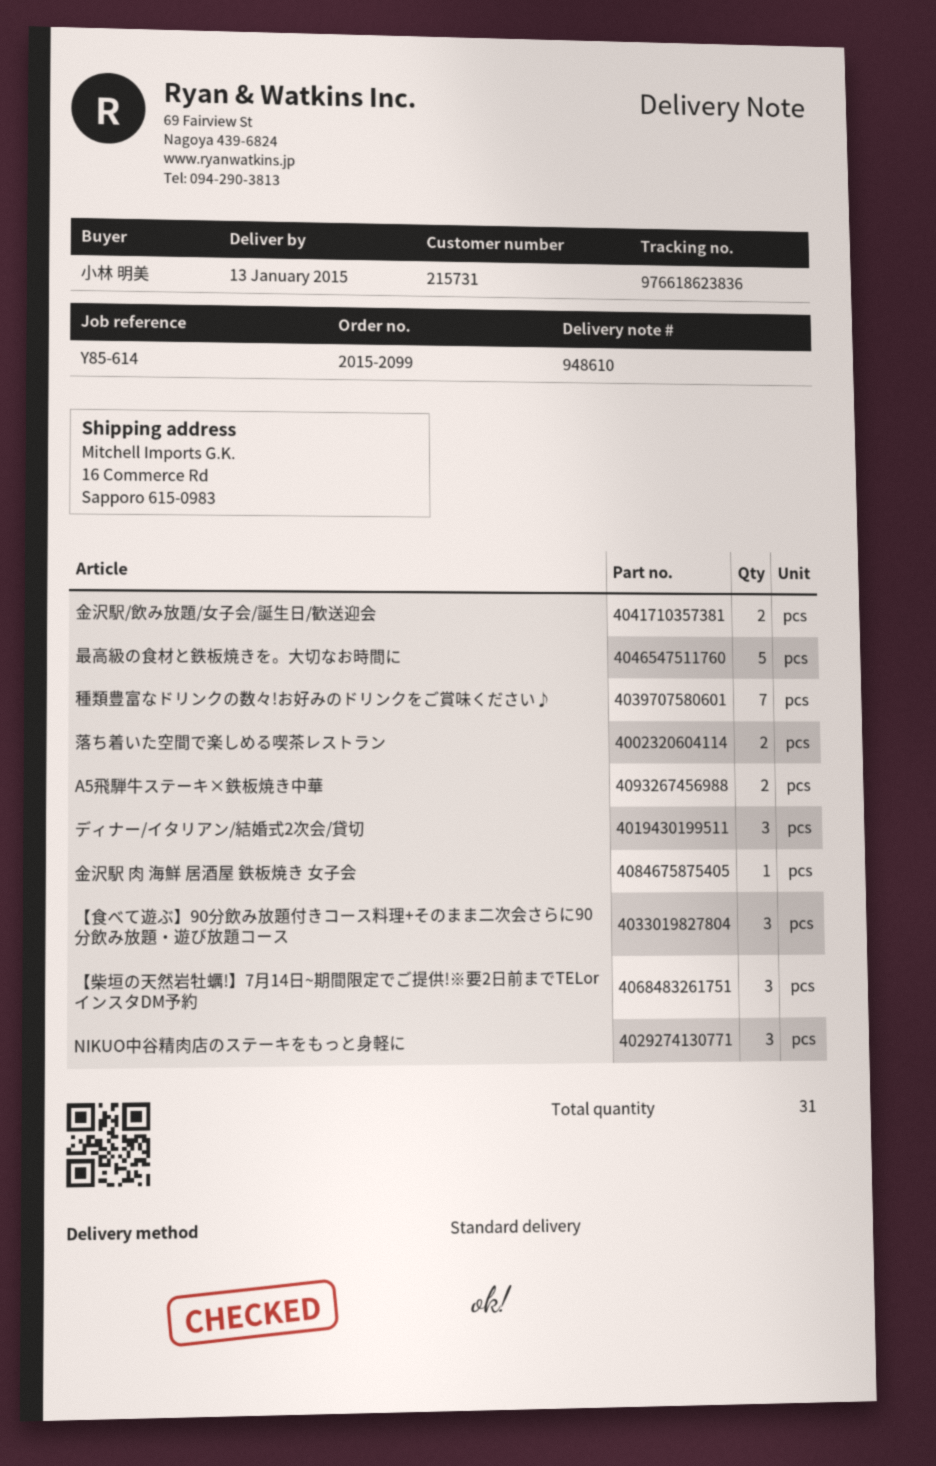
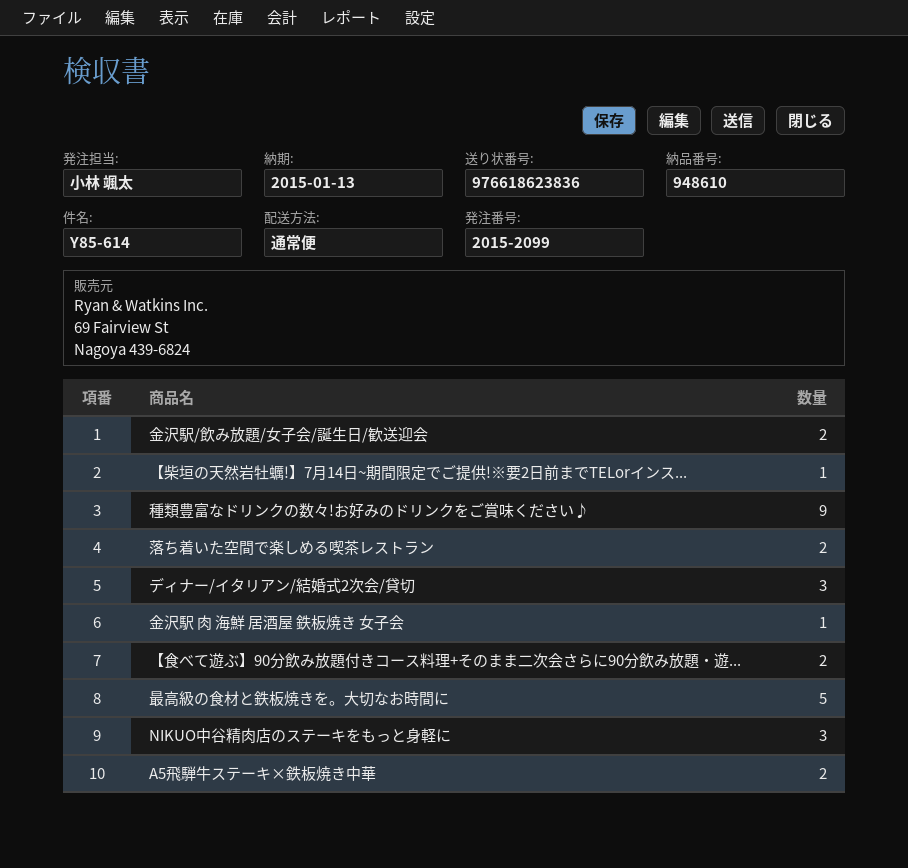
ordered by: 小林 明美 -> 小林 颯太
種類豊富なドリンクの数々!お好みのドリンクをご賞味ください♪: 7 -> 9
【食べて遊ぶ】90分飲み放題付きコース料理+そのまま二次会さらに90分飲み放題・遊び放題コース: 3 -> 2
【柴垣の天然岩牡蠣!】7月14日~期間限定でご提供!※要2日前までTELorインスタDM予約: 3 -> 1

